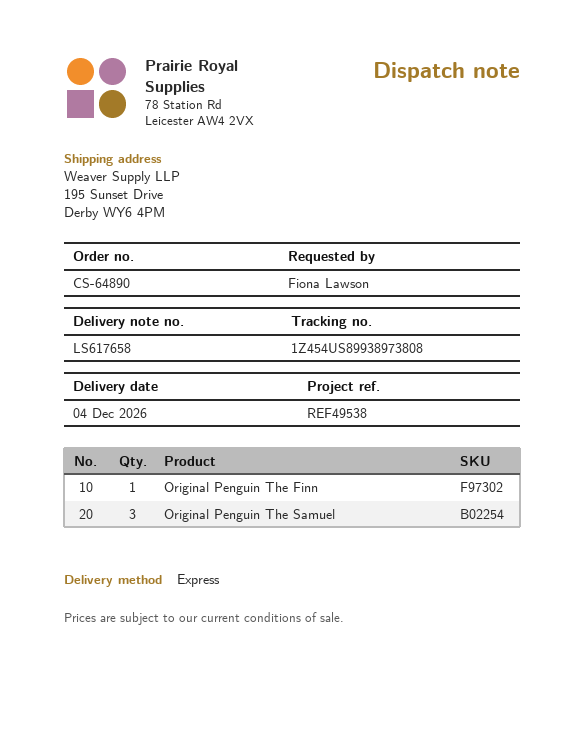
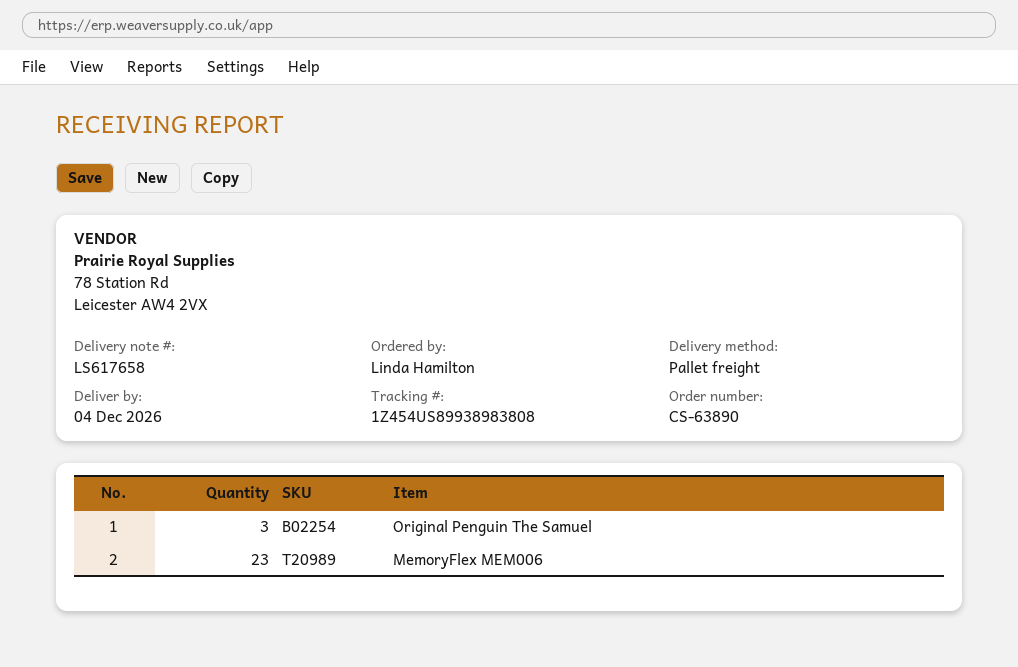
order number: CS-64890 -> CS-63890
ordered by: Fiona Lawson -> Linda Hamilton
shipping method: express -> pallet freight
tracking number: 1Z454US89938973808 -> 1Z454US89938983808
Original Penguin The Finn: 1 -> none
MemoryFlex MEM006: none -> 23

